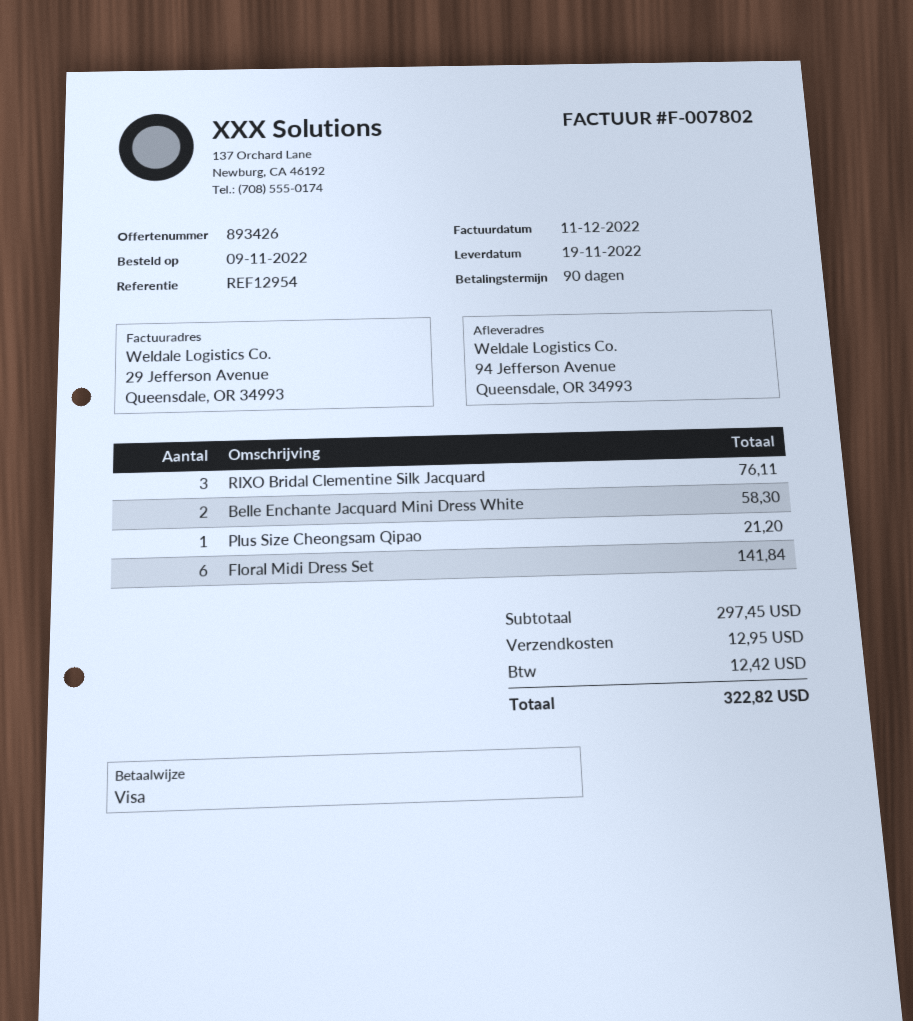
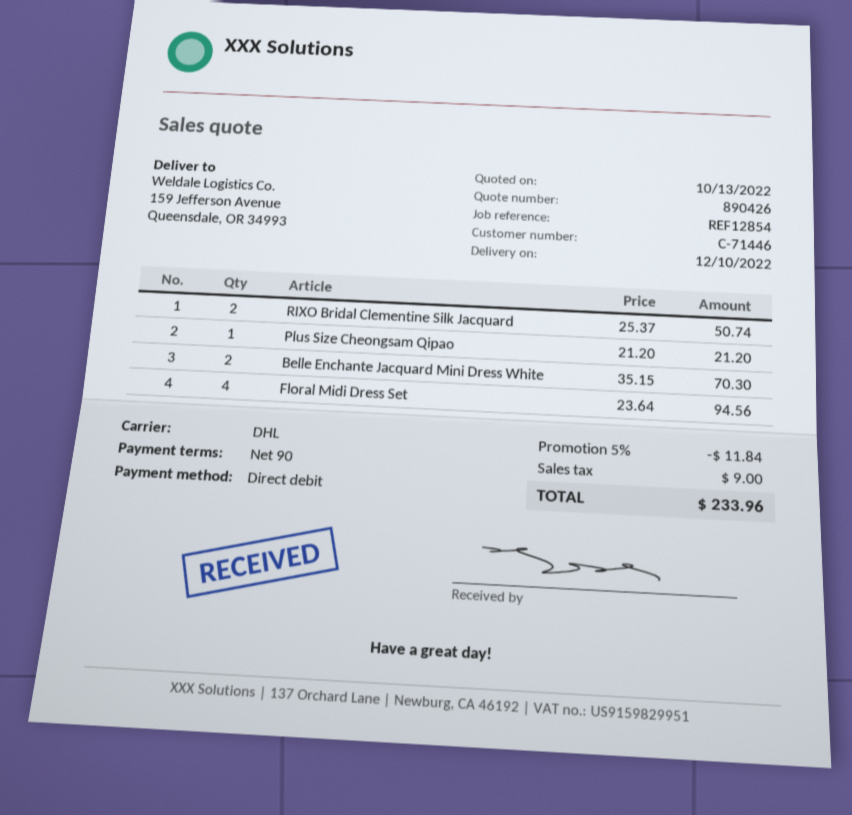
quote number: 893426 -> 890426
delivery date: 2022-11-19 -> 2022-12-10
reference: REF12954 -> REF12854
payment method: Visa -> direct debit
ship to: 94 Jefferson Avenue, Queensdale, OR 34993 -> 159 Jefferson Avenue, Queensdale, OR 34993
RIXO Bridal Clementine Silk Jacquard: 3 for 76.11 -> 2 for 50.74
Belle Enchante Jacquard Mini Dress White: 2 for 58.30 -> 2 for 70.30
Floral Midi Dress Set: 6 for 141.84 -> 4 for 94.56
discount: none -> 5% = 11.84
shipping: 12.95 -> none
tax: 12.42 -> 9.00
total: 322.82 -> 233.96

